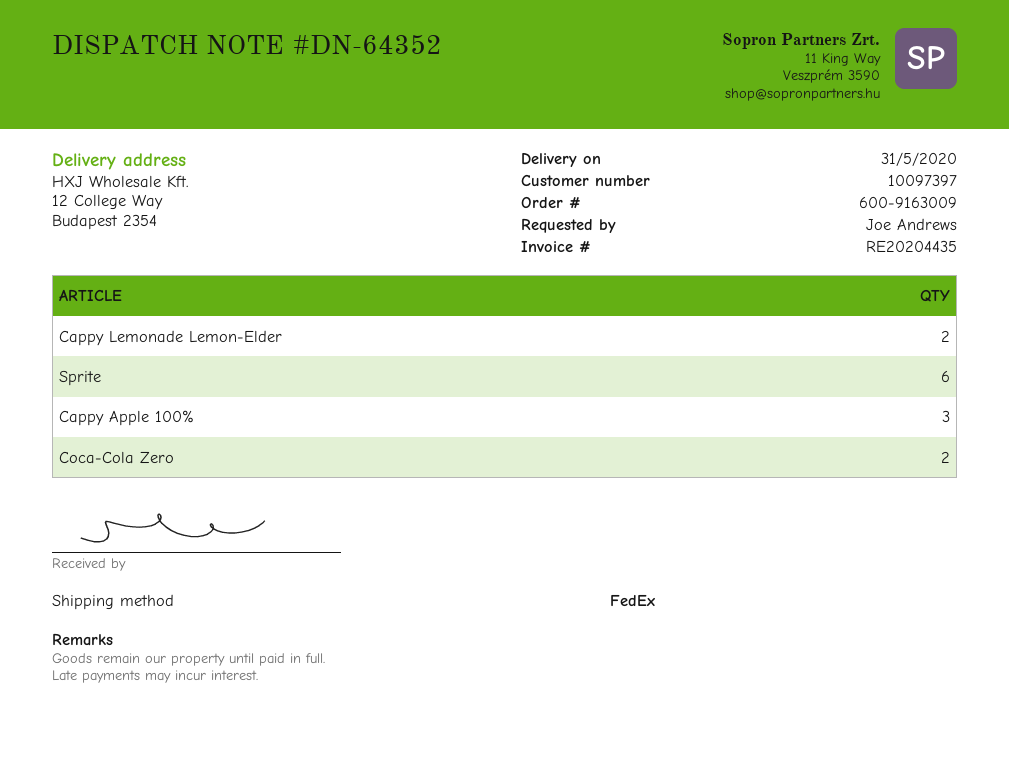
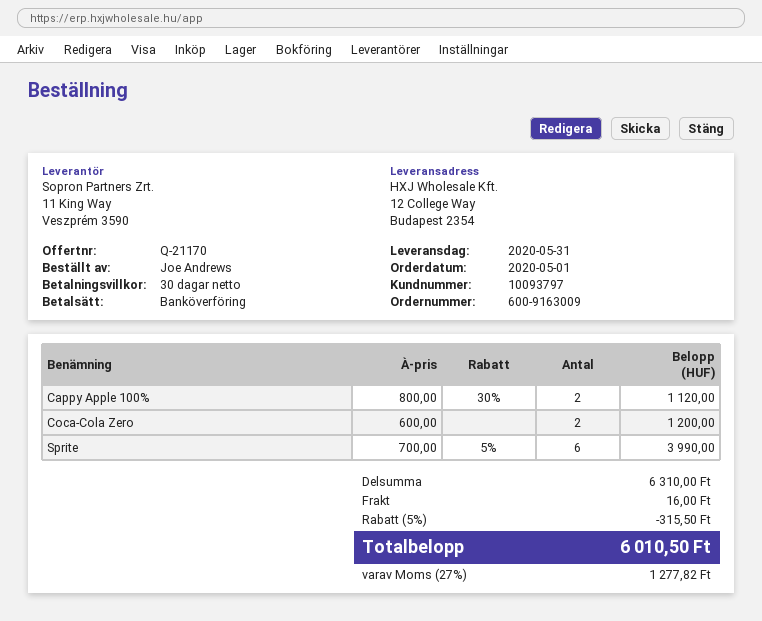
customer number: 10097397 -> 10093797
Cappy Lemonade Lemon-Elder: 2 -> none
Cappy Apple 100%: 3 -> 2

